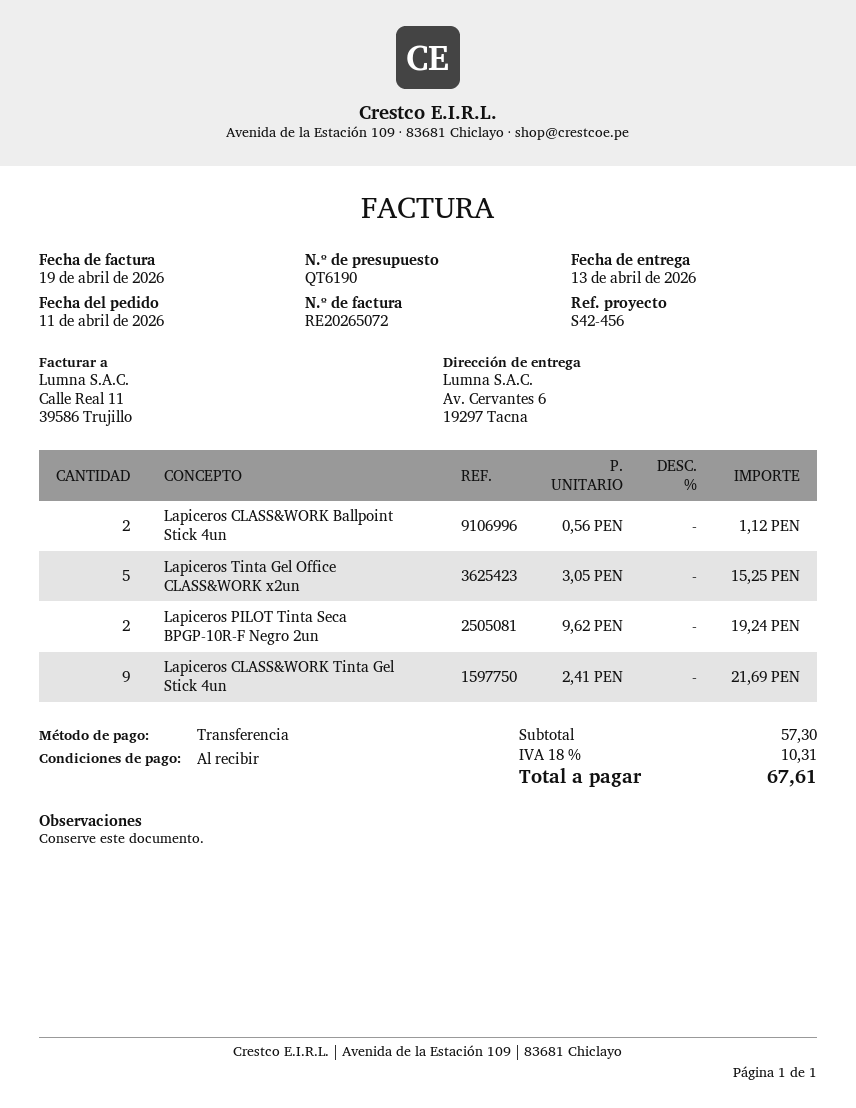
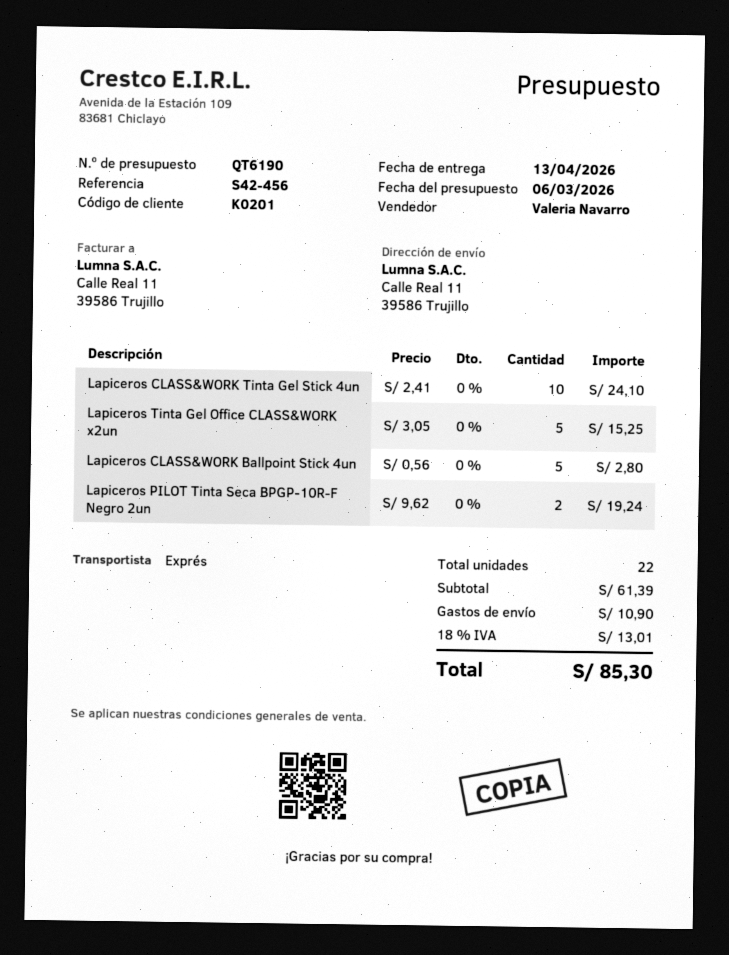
ship to: Av. Cervantes 6, 19297 Tacna -> Calle Real 11, 39586 Trujillo
Lapiceros CLASS&WORK Ballpoint Stick 4un: 2 x 0.56 = 1.12 -> 5 x 0.56 = 2.80
Lapiceros CLASS&WORK Tinta Gel Stick 4un: 9 x 2.41 = 21.69 -> 10 x 2.41 = 24.10
subtotal: 57.30 -> 61.39
shipping: none -> 10.90
tax: 18% = 10.31 -> 18% = 13.01
total: 67.61 -> 85.30

